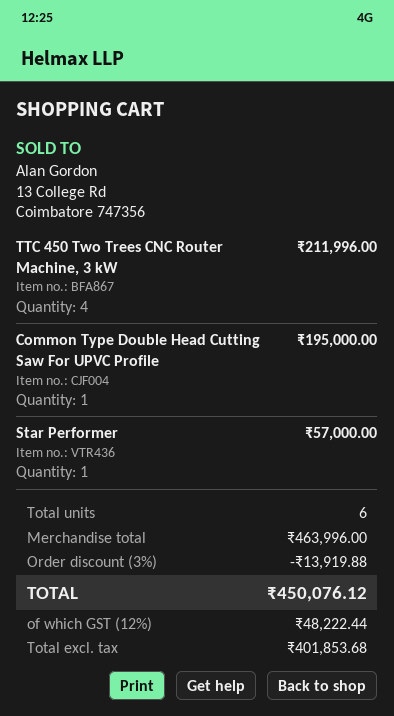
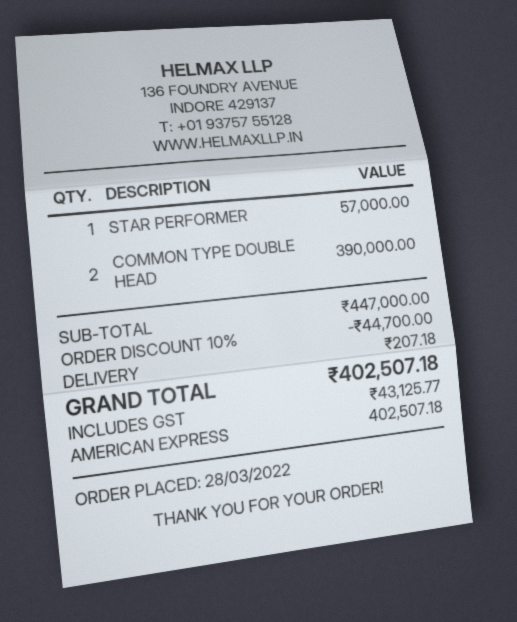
TTC 450 Two Trees CNC Router Machine, 3 kW: 4 for 211996.00 -> none
Common Type Double Head Cutting Saw For UPVC Profile: 1 for 195000.00 -> 2 for 390000.00
subtotal: 463996.00 -> 447000.00
discount: 3% = 13919.88 -> 10% = 44700.00
shipping: none -> 207.18
tax: 48222.44 -> 43125.77
total: 450076.12 -> 402507.18

